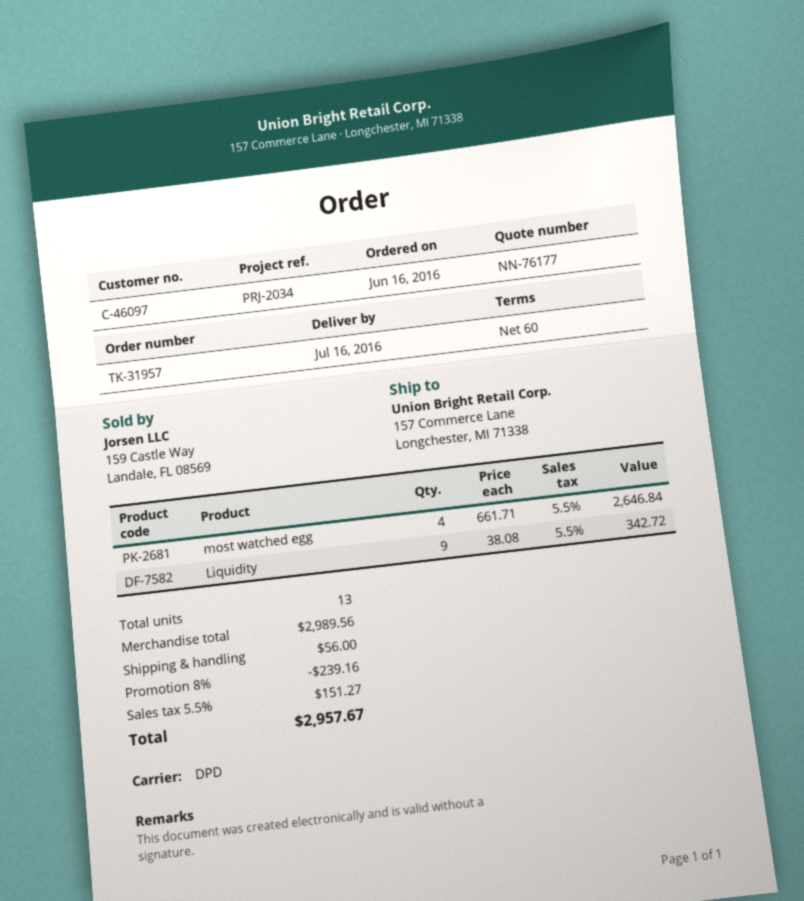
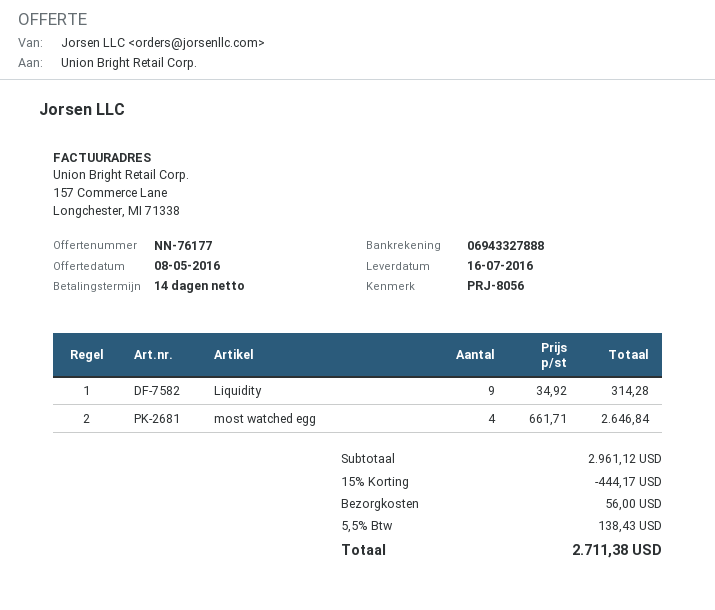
payment terms: 60 days -> 14 days
reference: PRJ-2034 -> PRJ-8056
Liquidity: 9 x 38.08 = 342.72 -> 9 x 34.92 = 314.28
subtotal: 2989.56 -> 2961.12
discount: 8% = 239.16 -> 15% = 444.17
tax: 5.5% = 151.27 -> 5.5% = 138.43
total: 2957.67 -> 2711.38

